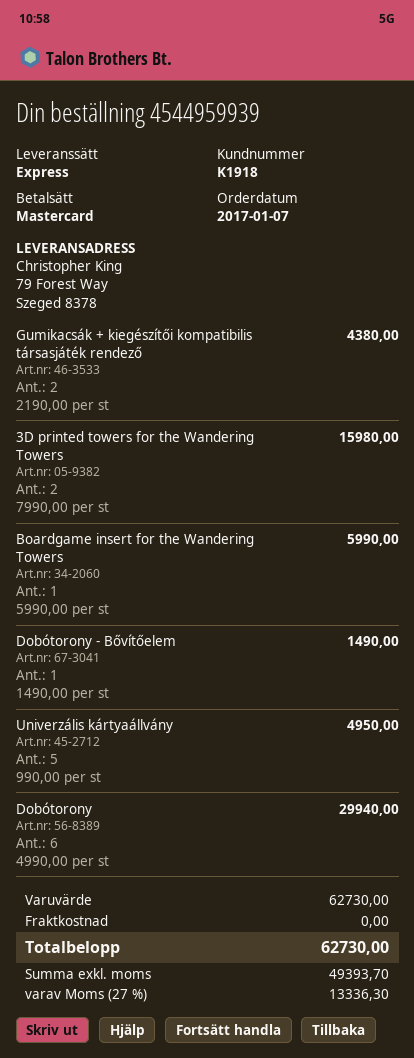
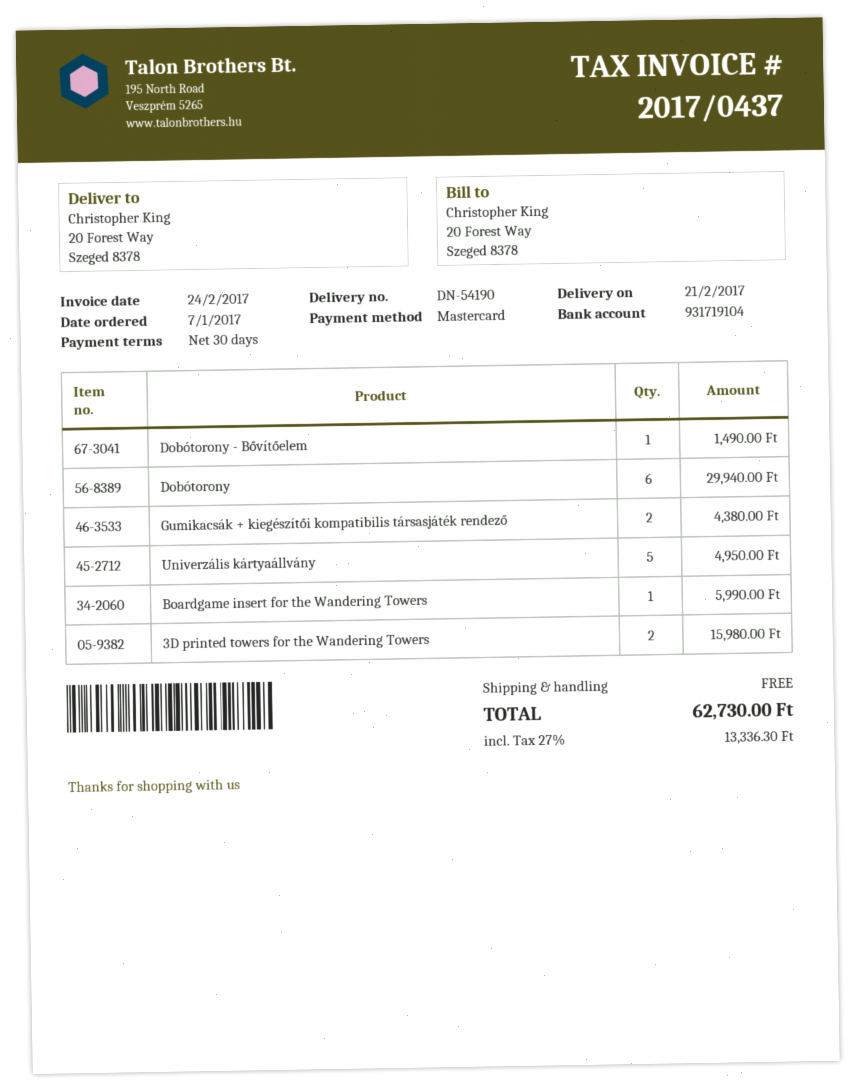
ship to: 79 Forest Way, Szeged 8378 -> 20 Forest Way, Szeged 8378

